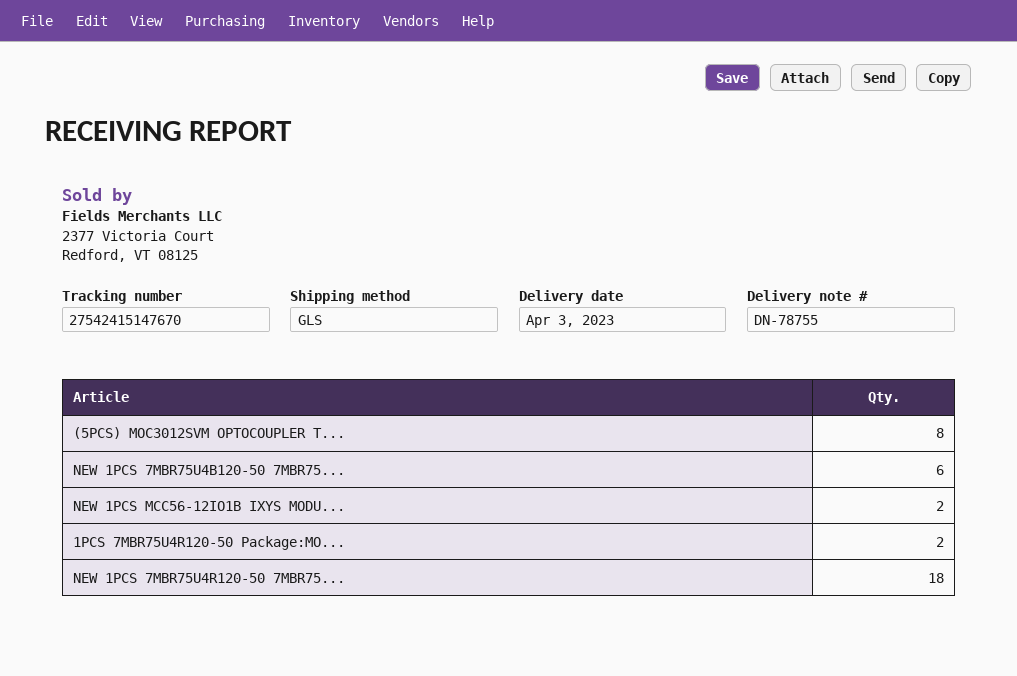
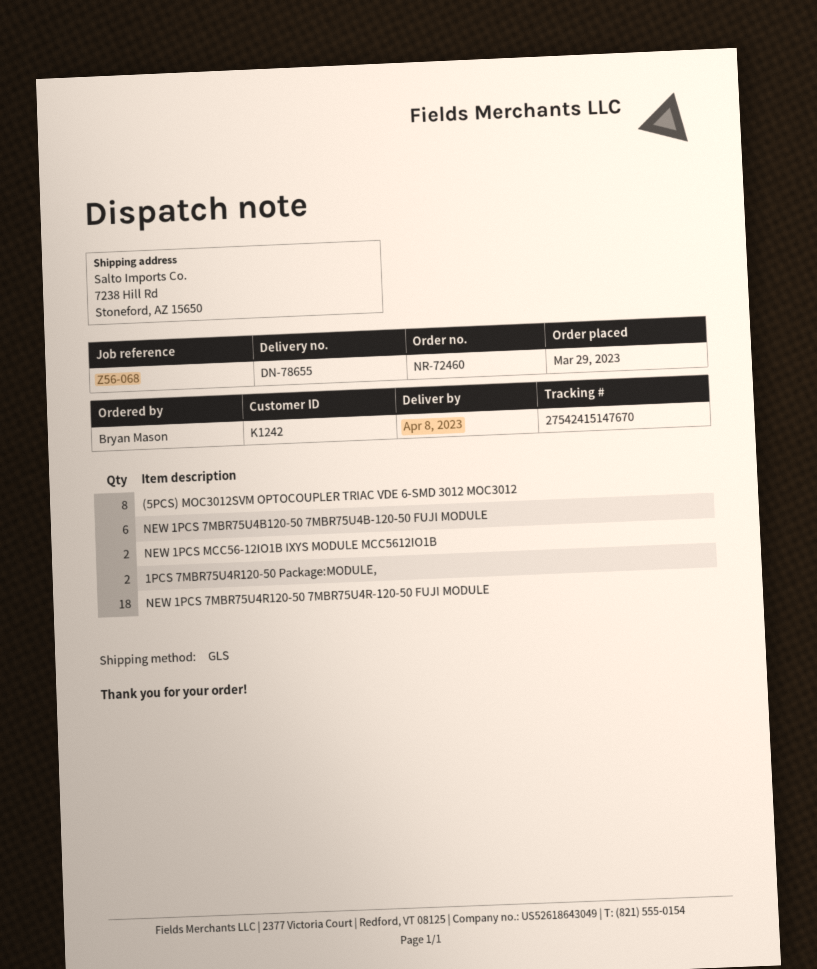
delivery note number: DN-78755 -> DN-78655
delivery date: 2023-04-03 -> 2023-04-08

